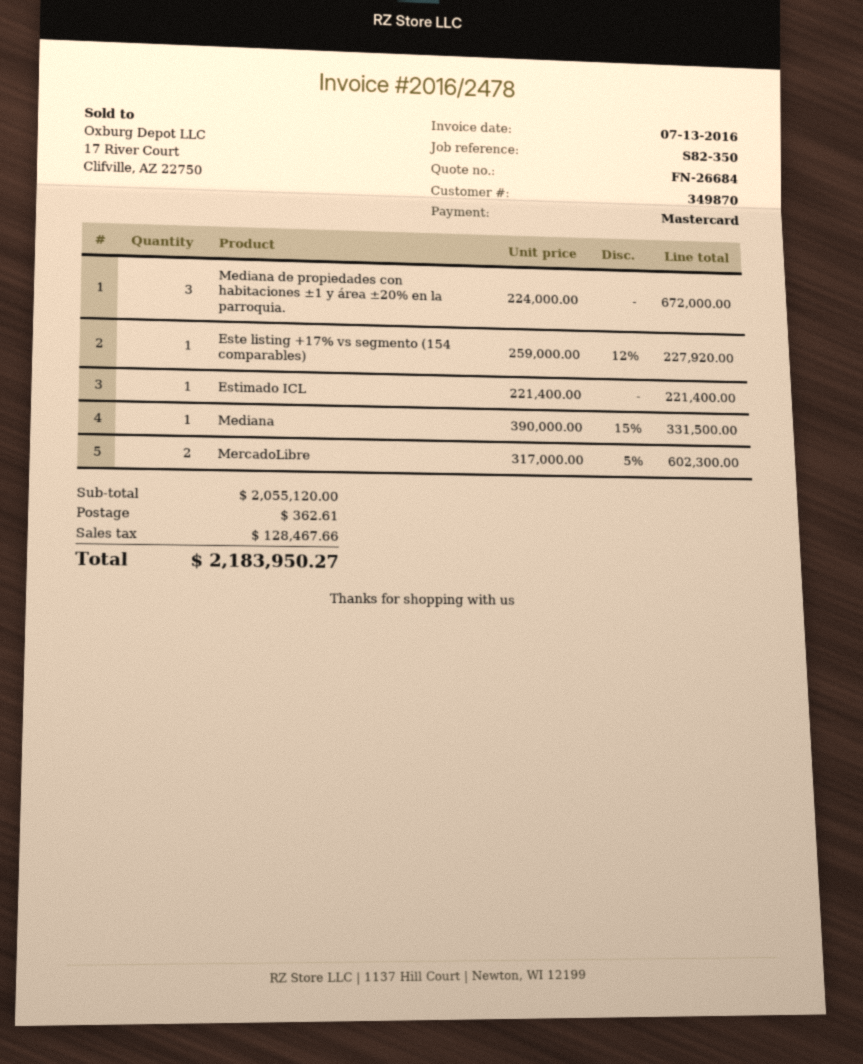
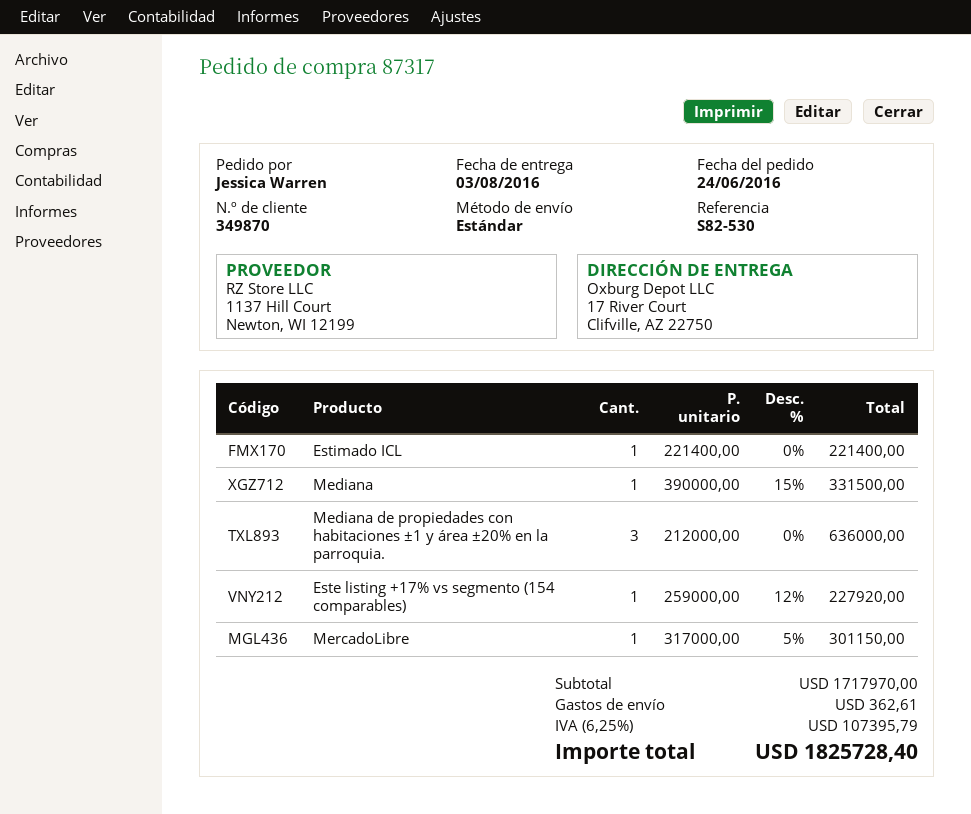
reference: S82-350 -> S82-530
Mediana de propiedades con habitaciones ±1 y área ±20% en la parroquia.: 3 x 224000.00 = 672000.00 -> 3 x 212000.00 = 636000.00
MercadoLibre: 2 x 317000.00 - 5% = 602300.00 -> 1 x 317000.00 - 5% = 301150.00
subtotal: 2055120.00 -> 1717970.00
tax: 128467.66 -> 107395.79
total: 2183950.27 -> 1825728.40

